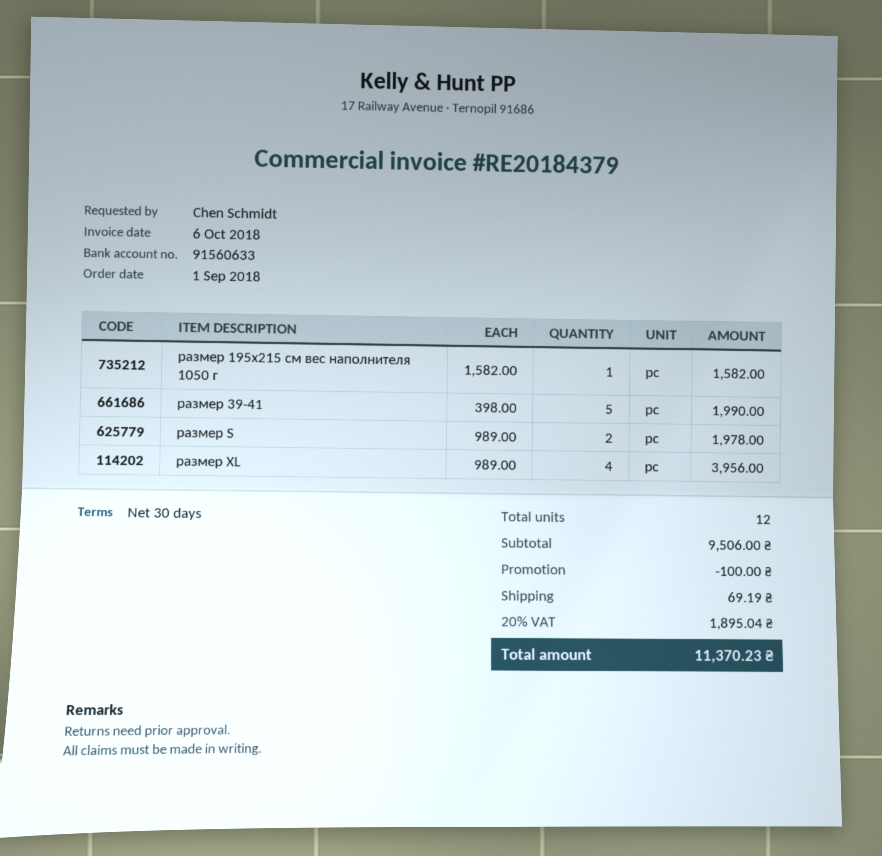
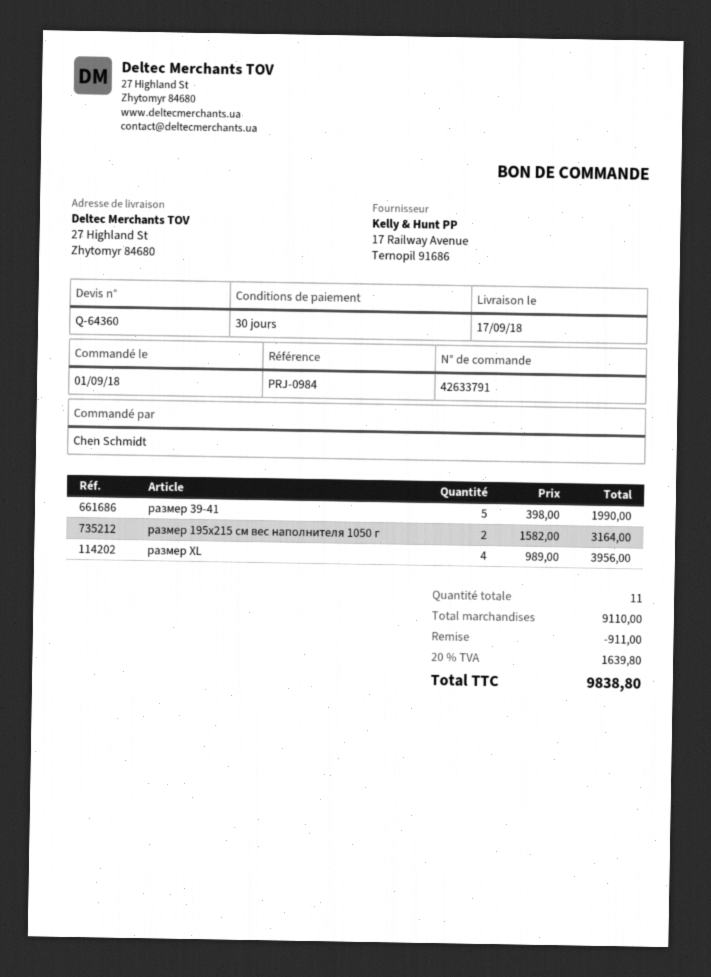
размер 195х215 см вес наполнителя 1050 г: 1 x 1582.00 = 1582.00 -> 2 x 1582.00 = 3164.00
размер S: 2 x 989.00 = 1978.00 -> none
total quantity: 12 -> 11
subtotal: 9506.00 -> 9110.00
discount: 100.00 -> 911.00
shipping: 69.19 -> none
tax: 20% = 1895.04 -> 20% = 1639.80
total: 11370.23 -> 9838.80

